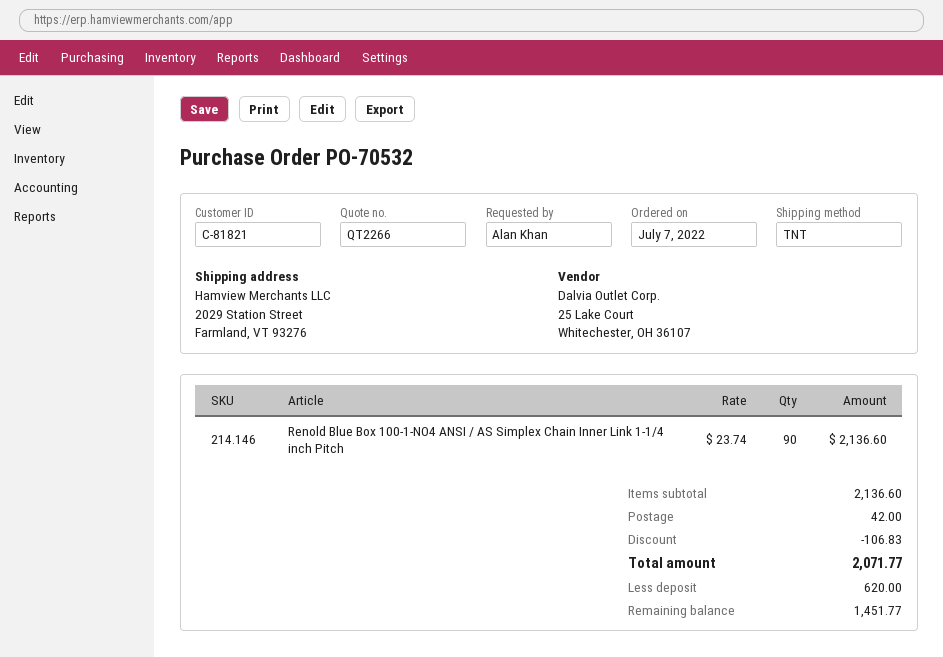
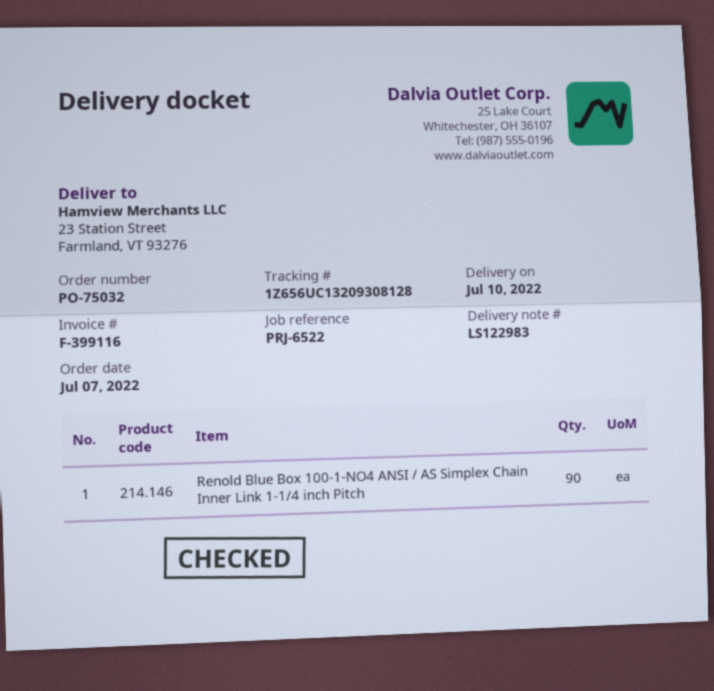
order number: PO-70532 -> PO-75032
ship to: 2029 Station Street, Farmland, VT 93276 -> 23 Station Street, Farmland, VT 93276

